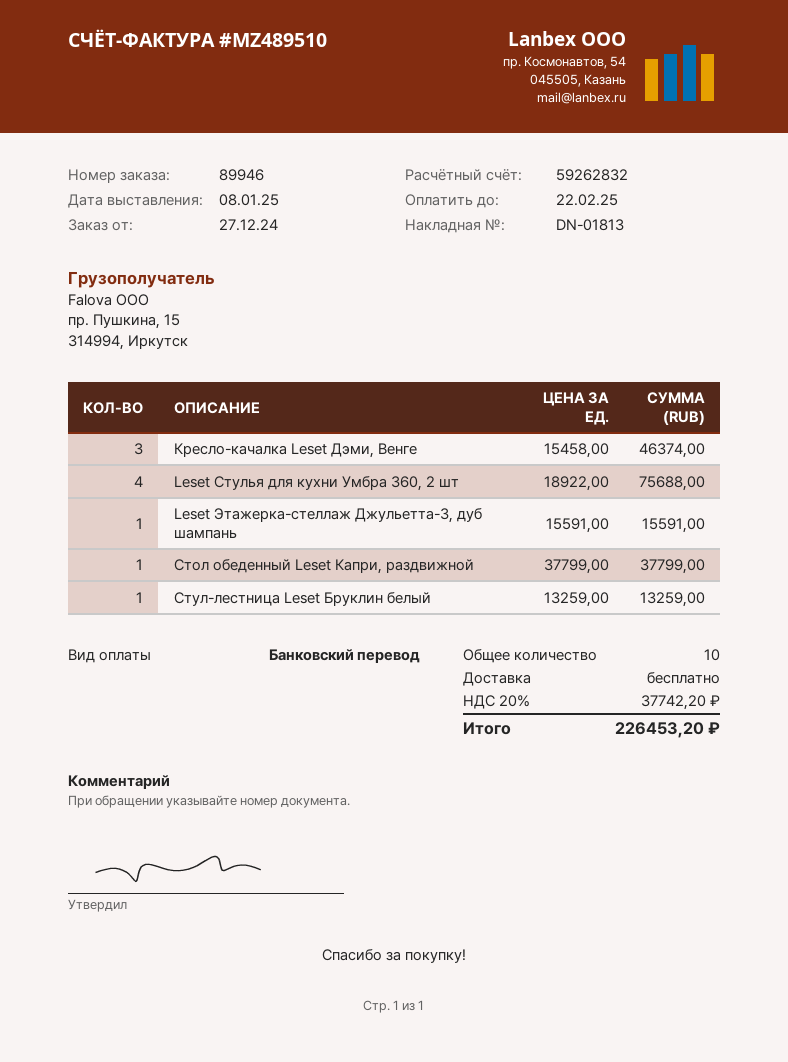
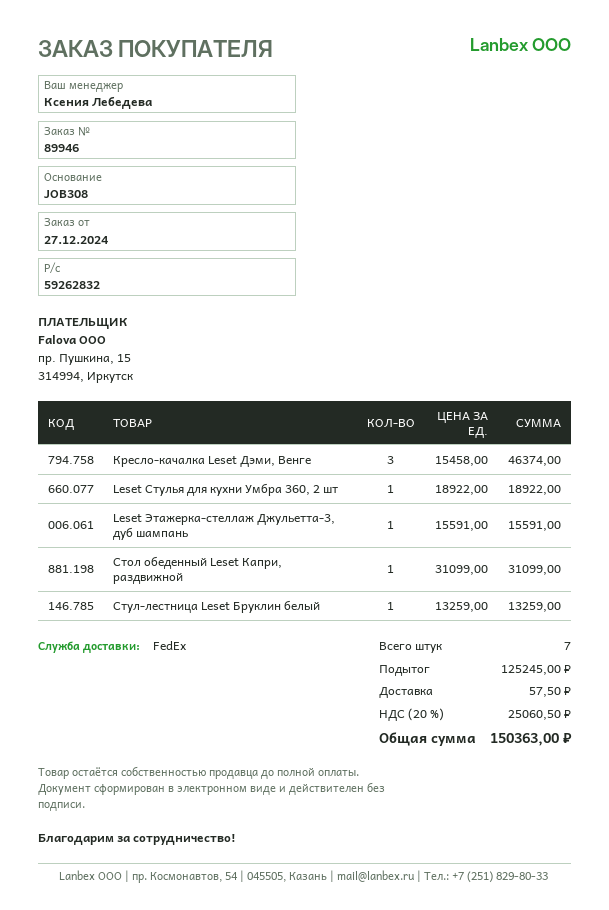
Leset Стулья для кухни Умбра 360, 2 шт: 4 x 18922.00 = 75688.00 -> 1 x 18922.00 = 18922.00
Стол обеденный Leset Капри, раздвижной: 1 x 37799.00 = 37799.00 -> 1 x 31099.00 = 31099.00
total quantity: 10 -> 7
shipping: 0.00 -> 57.50
tax: 20% = 37742.20 -> 20% = 25060.50
total: 226453.20 -> 150363.00

